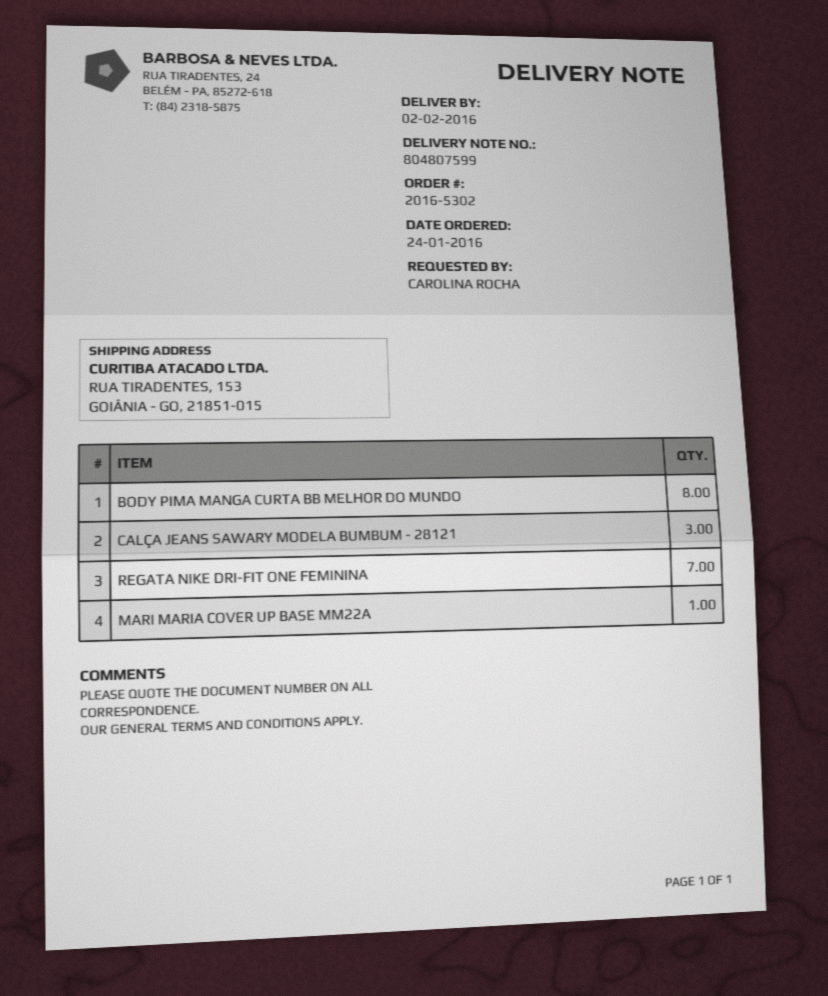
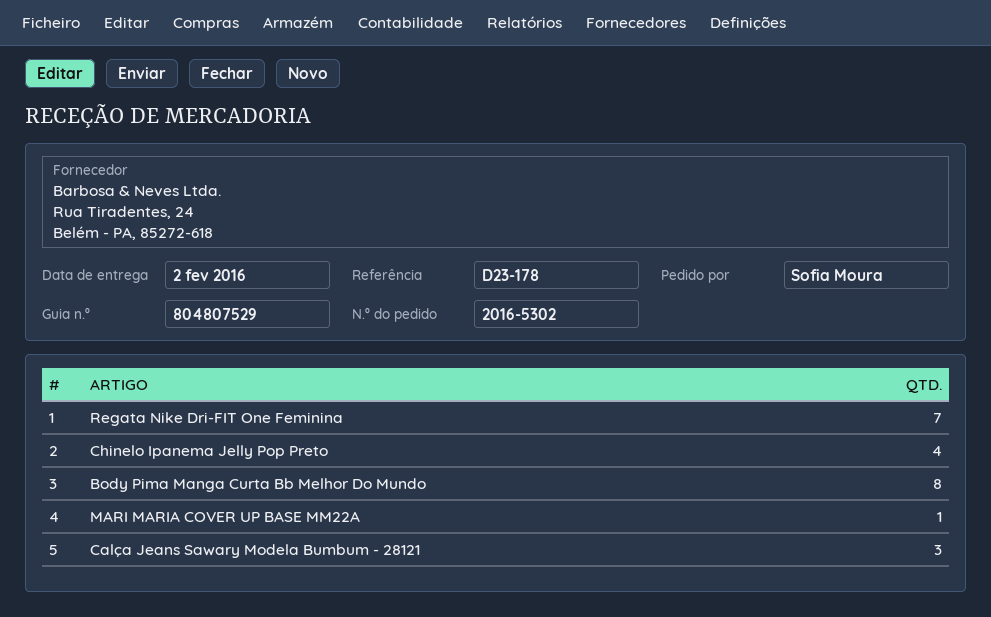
delivery note number: 804807599 -> 804807529
ordered by: CAROLINA ROCHA -> Sofia Moura
Chinelo Ipanema Jelly Pop Preto: none -> 4

